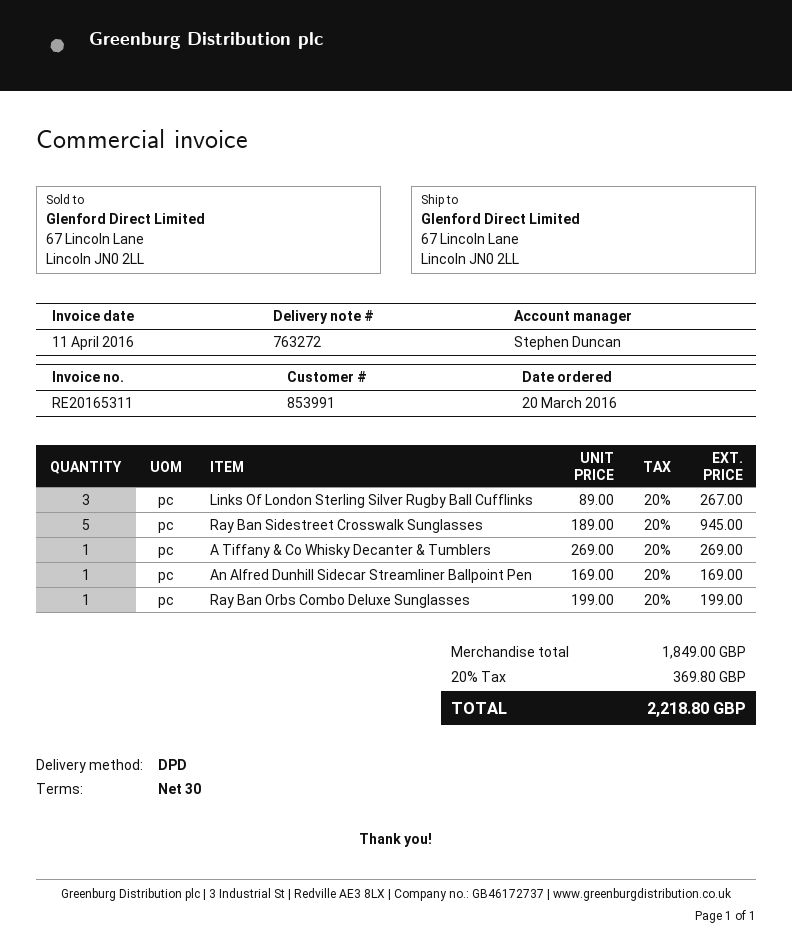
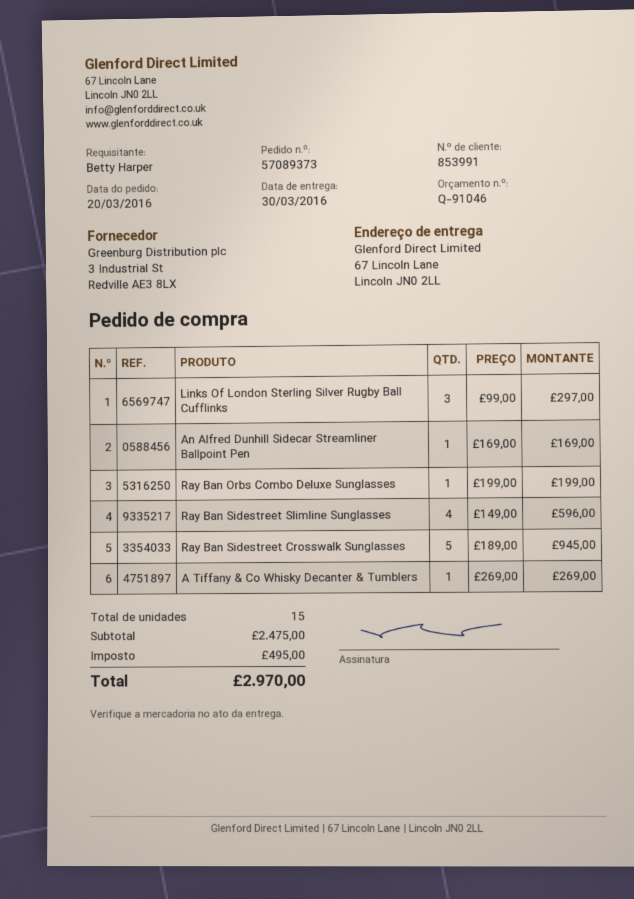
Links Of London Sterling Silver Rugby Ball Cufflinks: 3 x 89.00 = 267.00 -> 3 x 99.00 = 297.00
Ray Ban Sidestreet Slimline Sunglasses: none -> 4 x 149.00 = 596.00
subtotal: 1849.00 -> 2475.00
tax: 369.80 -> 495.00
total: 2218.80 -> 2970.00

